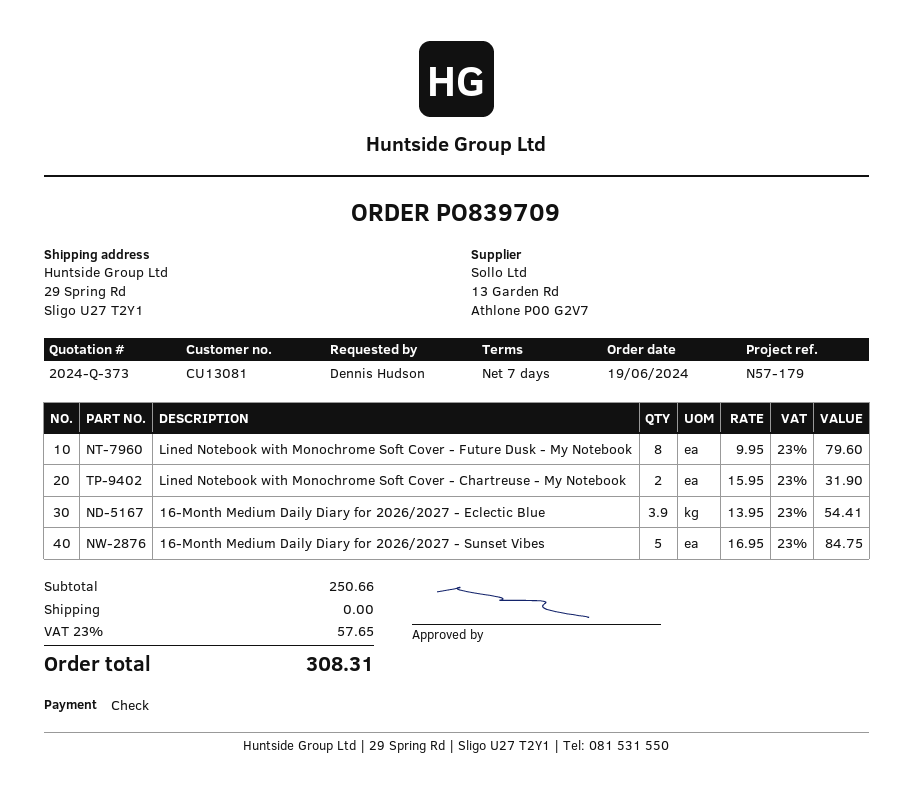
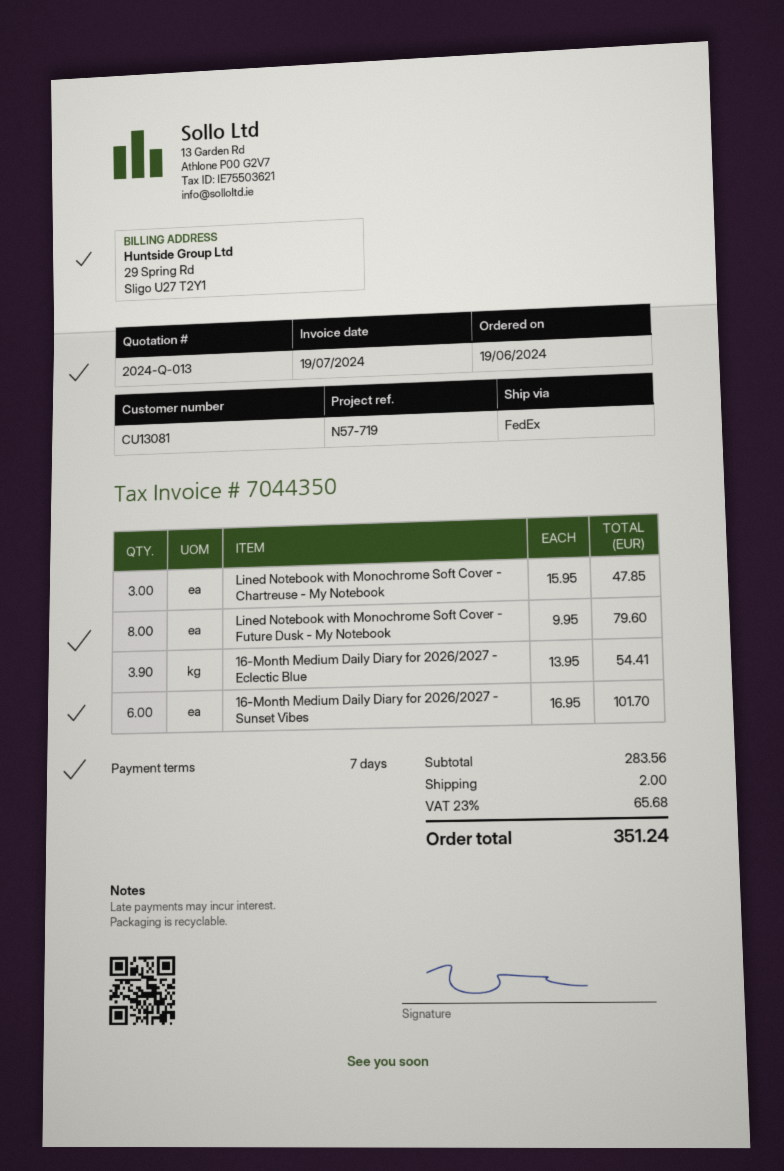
quote number: 2024-Q-373 -> 2024-Q-013
reference: N57-179 -> N57-719
Lined Notebook with Monochrome Soft Cover - Chartreuse - My Notebook: 2 x 15.95 = 31.90 -> 3 x 15.95 = 47.85
16-Month Medium Daily Diary for 2026/2027 - Sunset Vibes: 5 x 16.95 = 84.75 -> 6 x 16.95 = 101.70
subtotal: 250.66 -> 283.56
shipping: 0.00 -> 2.00
tax: 23% = 57.65 -> 23% = 65.68
total: 308.31 -> 351.24

